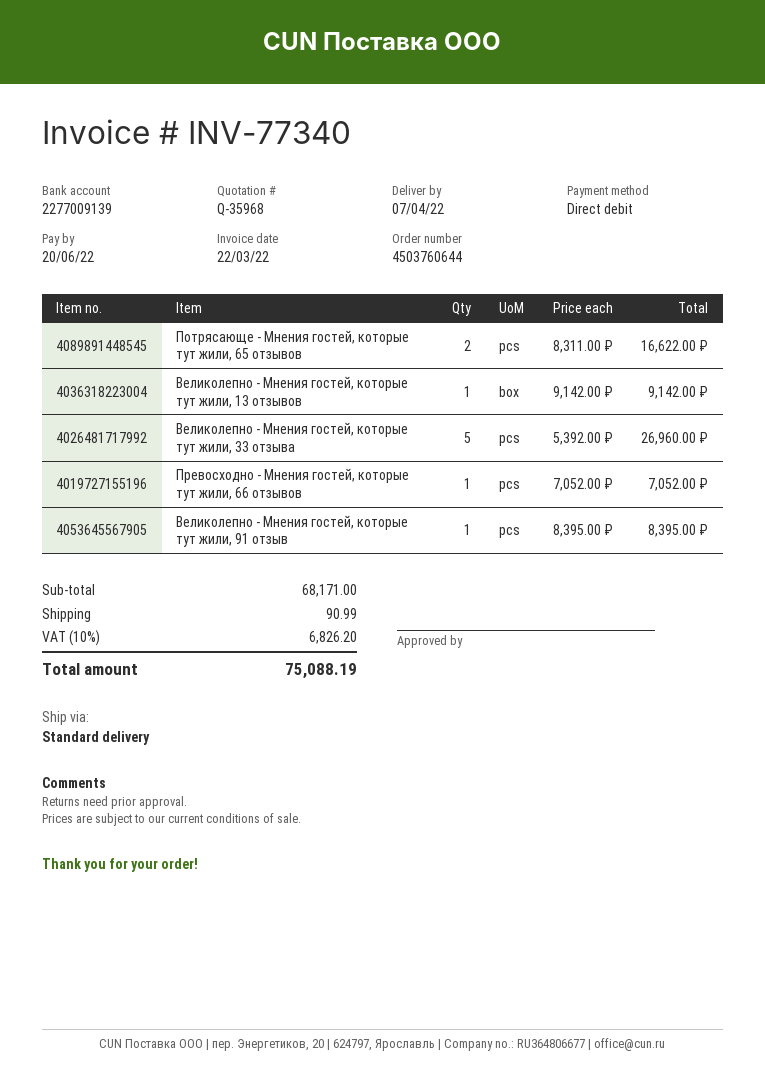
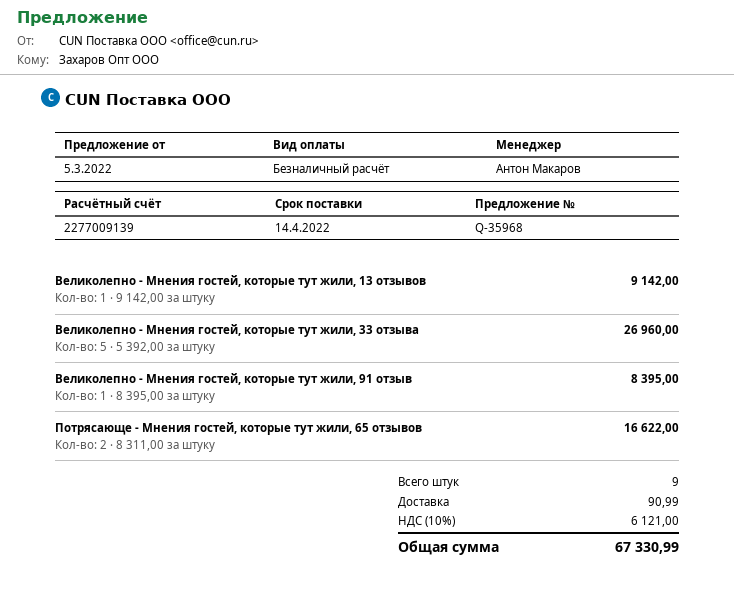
delivery date: 2022-04-07 -> 2022-04-14
payment method: direct debit -> bank transfer
Превосходно - Мнения гостей, которые тут жили, 66 отзывов: 1 x 7052.00 = 7052.00 -> none
tax: 10% = 6826.20 -> 10% = 6121.00
total: 75088.19 -> 67330.99

